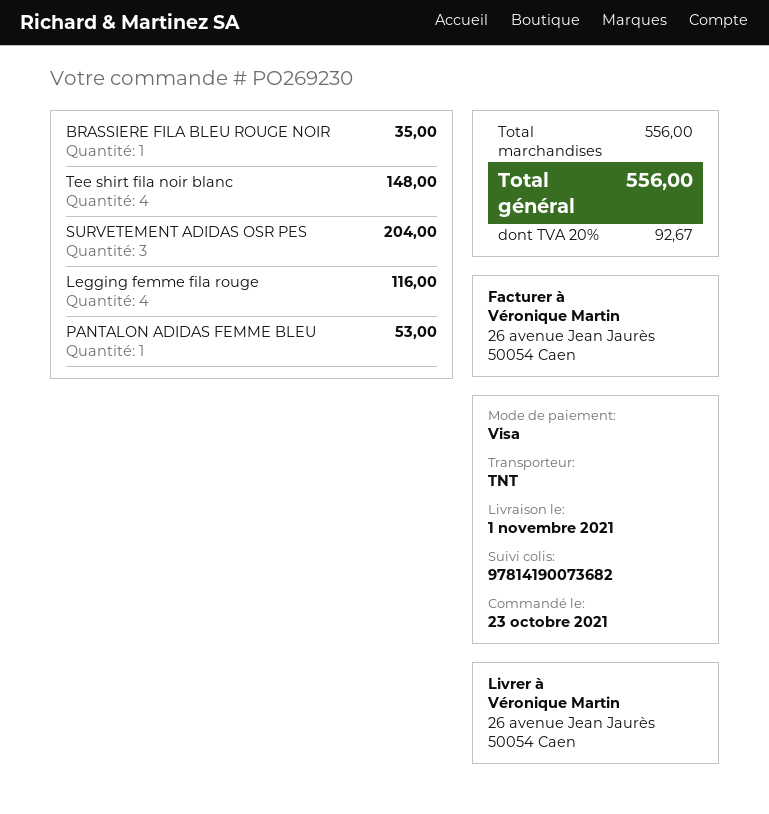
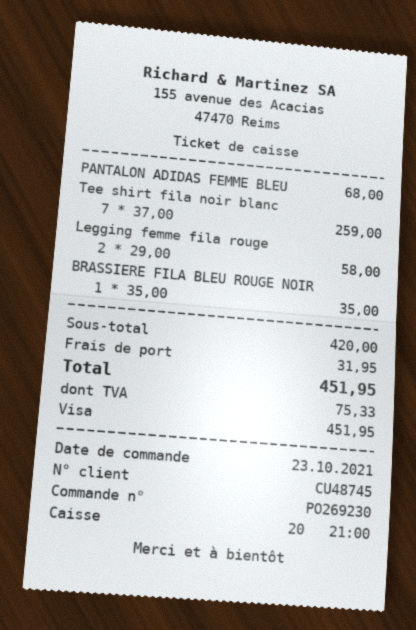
Tee shirt fila noir blanc: 4 for 148.00 -> 7 for 259.00
SURVETEMENT ADIDAS OSR PES: 3 for 204.00 -> none
Legging femme fila rouge: 4 for 116.00 -> 2 for 58.00
PANTALON ADIDAS FEMME BLEU: 1 for 53.00 -> 1 for 68.00
subtotal: 556.00 -> 420.00
shipping: none -> 31.95
tax: 92.67 -> 75.33
total: 556.00 -> 451.95

